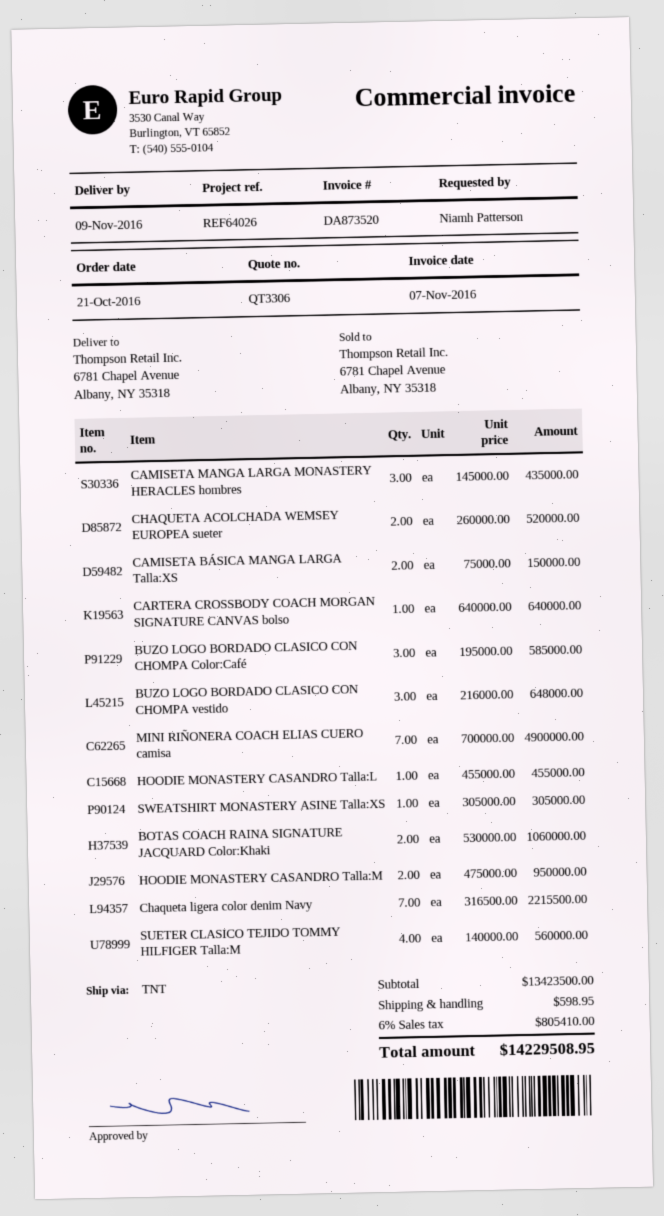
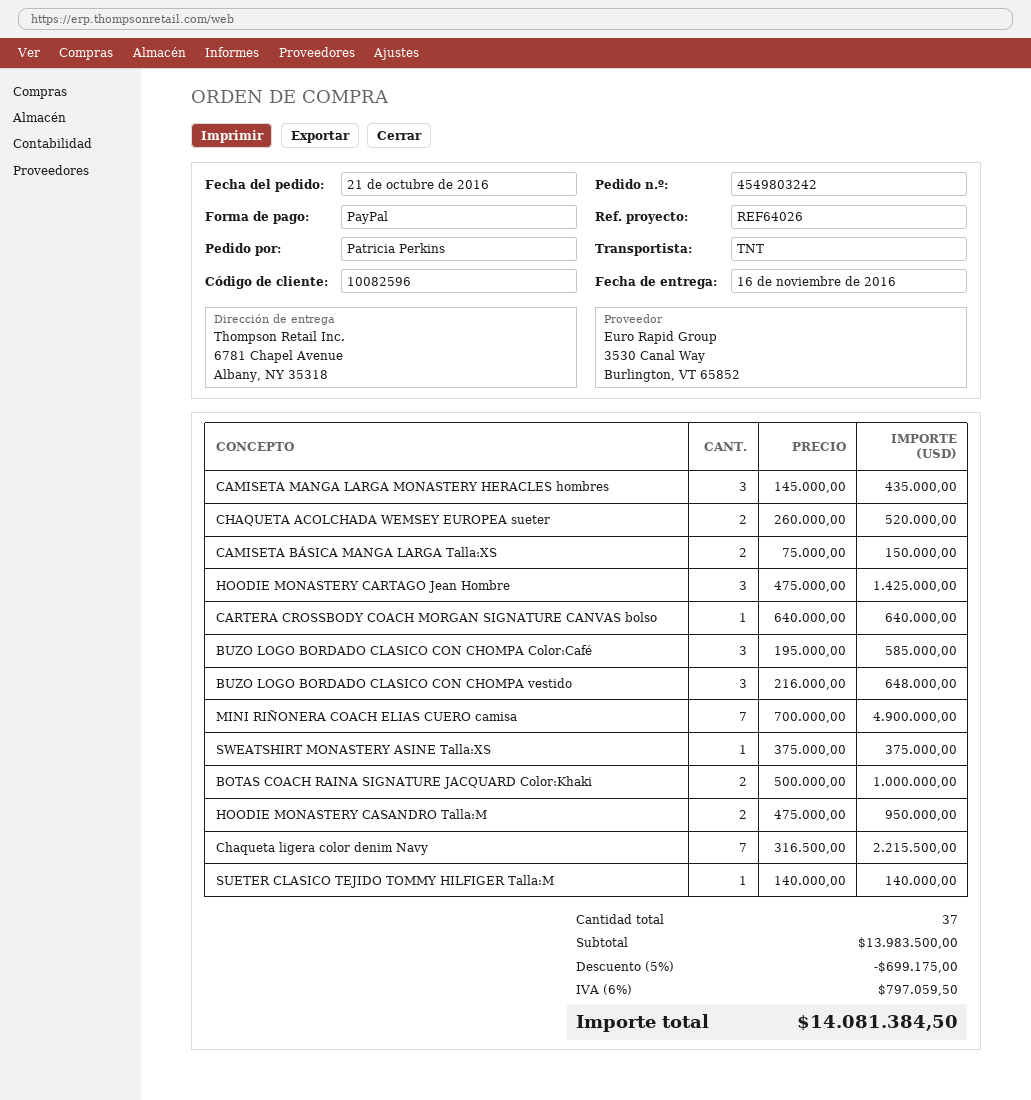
delivery date: 2016-11-09 -> 2016-11-16
ordered by: Niamh Patterson -> Patricia Perkins
HOODIE MONASTERY CASANDRO Talla:L: 1 x 455000.00 = 455000.00 -> none
SWEATSHIRT MONASTERY ASINE Talla:XS: 1 x 305000.00 = 305000.00 -> 1 x 375000.00 = 375000.00
BOTAS COACH RAINA SIGNATURE JACQUARD Color:Khaki: 2 x 530000.00 = 1060000.00 -> 2 x 500000.00 = 1000000.00
SUETER CLASICO TEJIDO TOMMY HILFIGER Talla:M: 4 x 140000.00 = 560000.00 -> 1 x 140000.00 = 140000.00
HOODIE MONASTERY CARTAGO Jean Hombre: none -> 3 x 475000.00 = 1425000.00
subtotal: 13423500.00 -> 13983500.00
discount: none -> 5% = 699175.00
shipping: 598.95 -> none
tax: 6% = 805410.00 -> 6% = 797059.50
total: 14229508.95 -> 14081384.50

